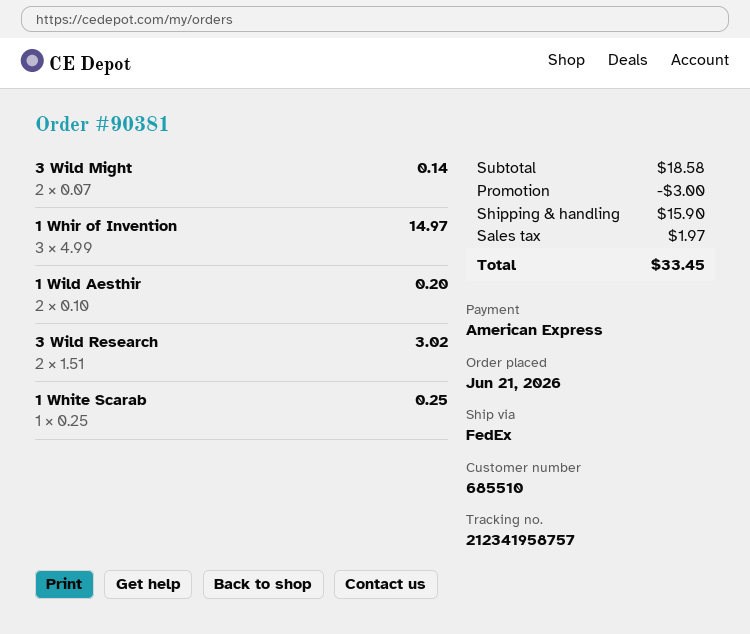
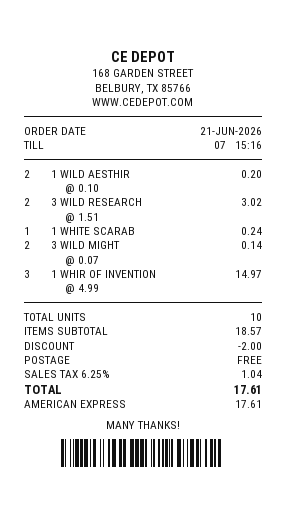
1 White Scarab: 1 x 0.25 = 0.25 -> 1 x 0.24 = 0.24
subtotal: 18.58 -> 18.57
discount: 3.00 -> 2.00
shipping: 15.90 -> 0.00
tax: 1.97 -> 1.04
total: 33.45 -> 17.61

